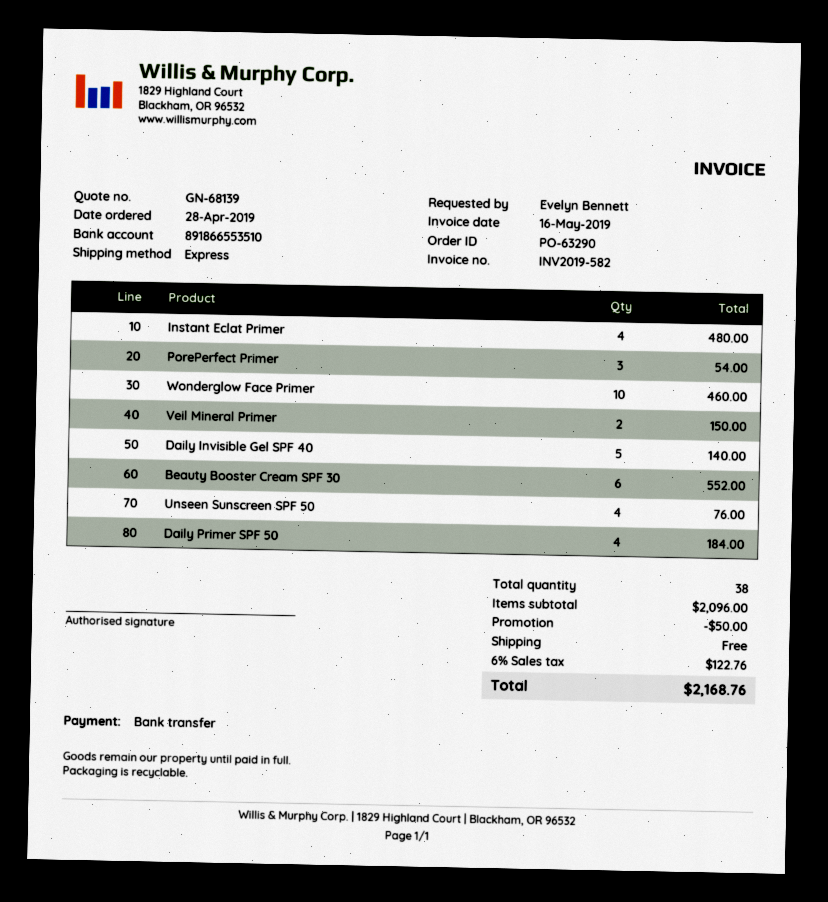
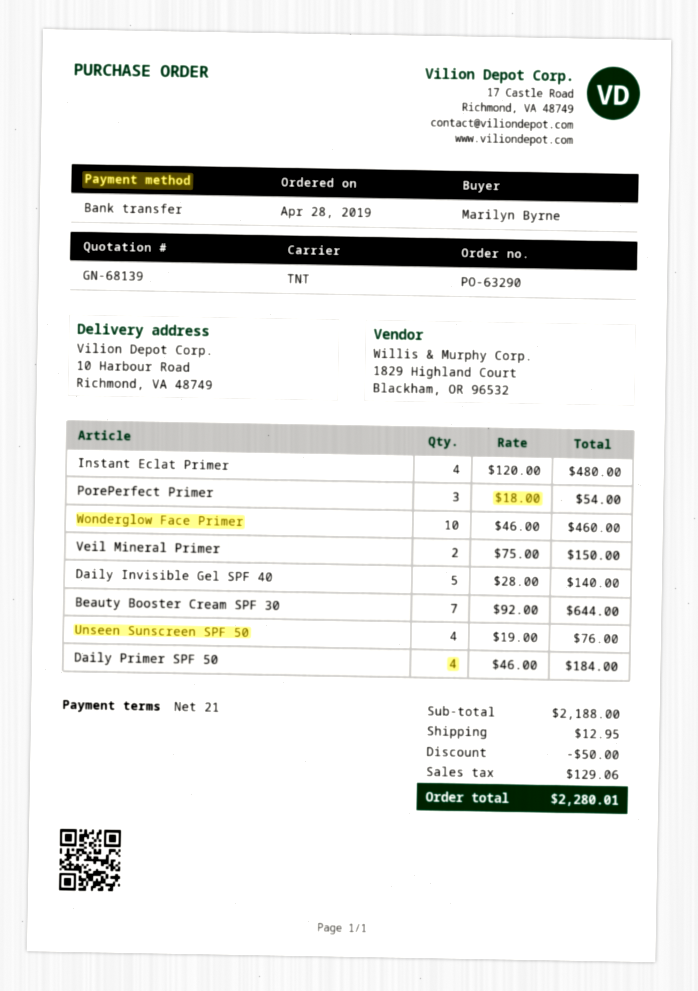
ordered by: Evelyn Bennett -> Marilyn Byrne
shipping method: express -> TNT
Beauty Booster Cream SPF 30: 6 for 552.00 -> 7 for 644.00
subtotal: 2096.00 -> 2188.00
shipping: 0.00 -> 12.95
tax: 122.76 -> 129.06
total: 2168.76 -> 2280.01

